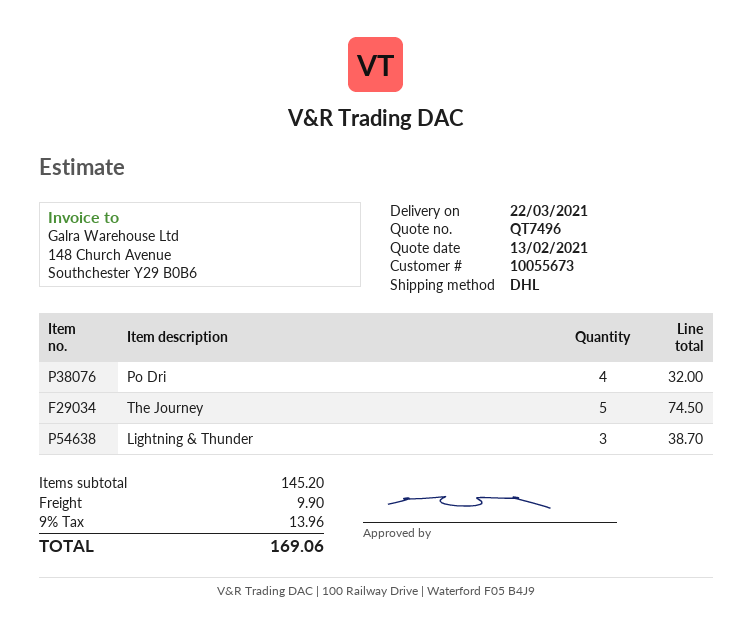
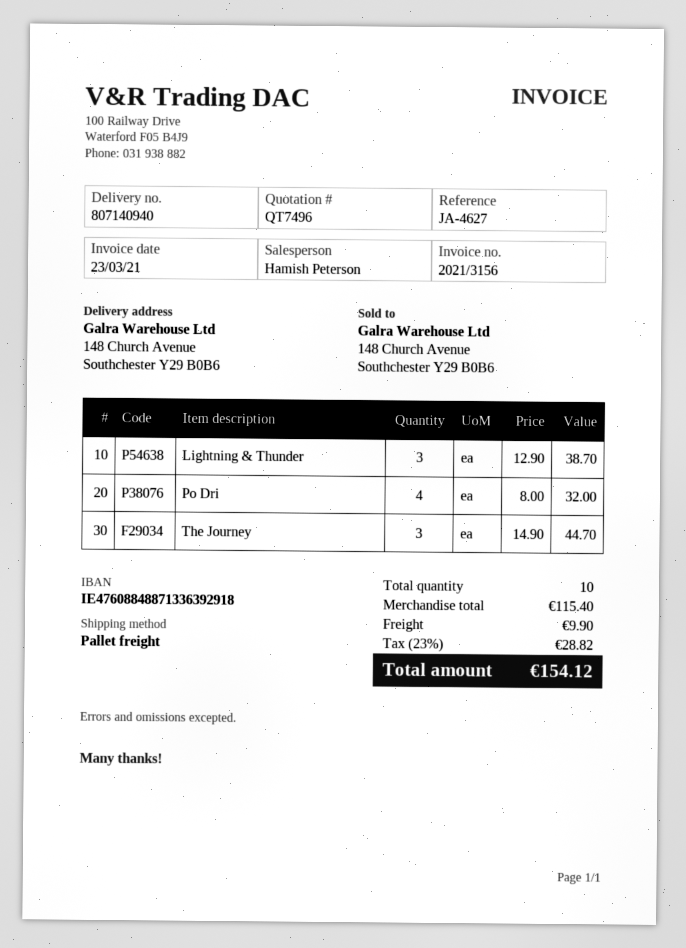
shipping method: DHL -> pallet freight
The Journey: 5 for 74.50 -> 3 for 44.70
subtotal: 145.20 -> 115.40
tax: 9% = 13.96 -> 23% = 28.82
total: 169.06 -> 154.12

